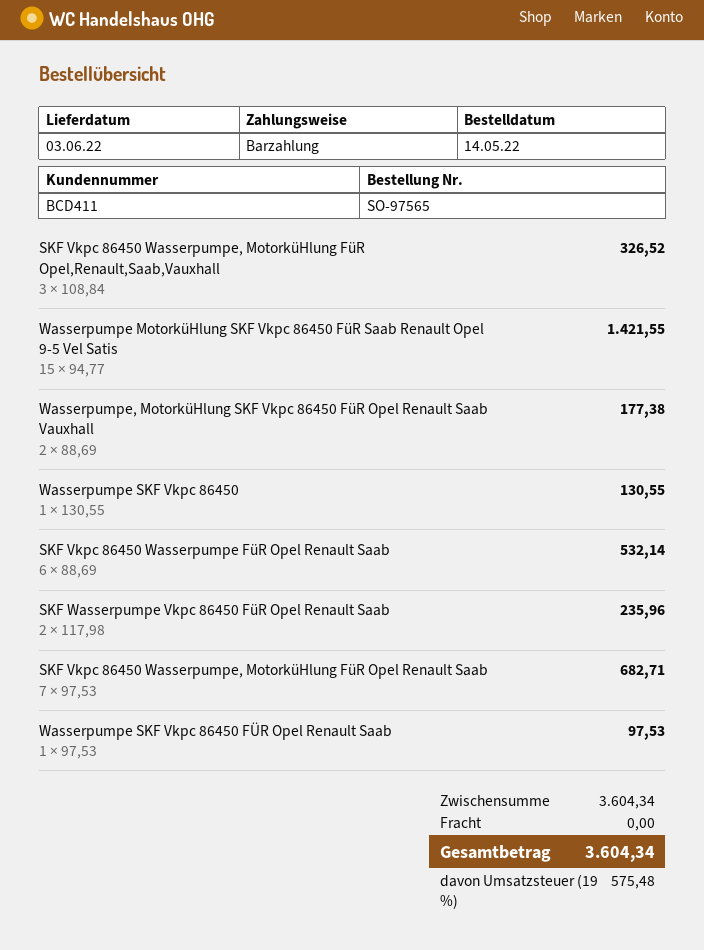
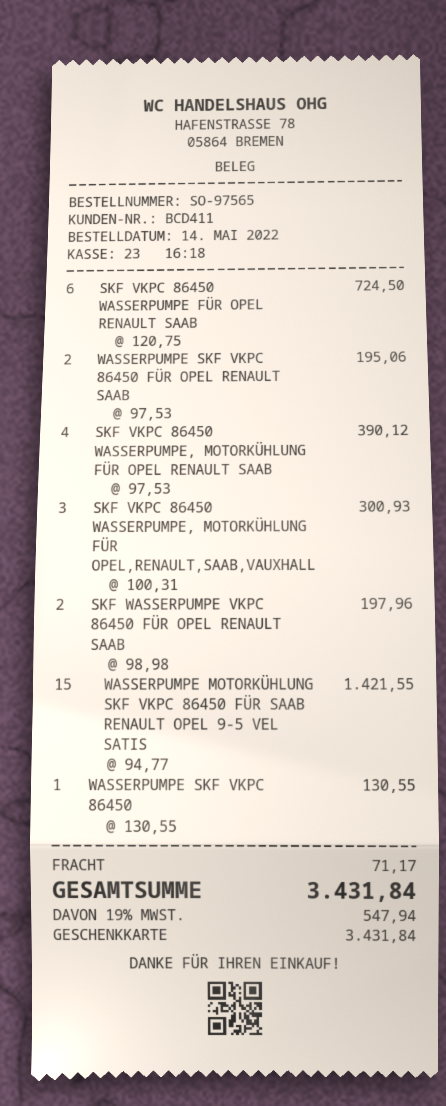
payment method: cash -> gift card
SKF Vkpc 86450 Wasserpumpe, MotorküHlung FüR Opel,Renault,Saab,Vauxhall: 3 x 108.84 = 326.52 -> 3 x 100.31 = 300.93
Wasserpumpe, MotorküHlung SKF Vkpc 86450 FüR Opel Renault Saab Vauxhall: 2 x 88.69 = 177.38 -> none
SKF Vkpc 86450 Wasserpumpe FüR Opel Renault Saab: 6 x 88.69 = 532.14 -> 6 x 120.75 = 724.50
SKF Wasserpumpe Vkpc 86450 FüR Opel Renault Saab: 2 x 117.98 = 235.96 -> 2 x 98.98 = 197.96
SKF Vkpc 86450 Wasserpumpe, MotorküHlung FüR Opel Renault Saab: 7 x 97.53 = 682.71 -> 4 x 97.53 = 390.12
Wasserpumpe SKF Vkpc 86450 FÜR Opel Renault Saab: 1 x 97.53 = 97.53 -> 2 x 97.53 = 195.06
shipping: 0.00 -> 71.17
tax: 19% = 575.48 -> 19% = 547.94
total: 3604.34 -> 3431.84

